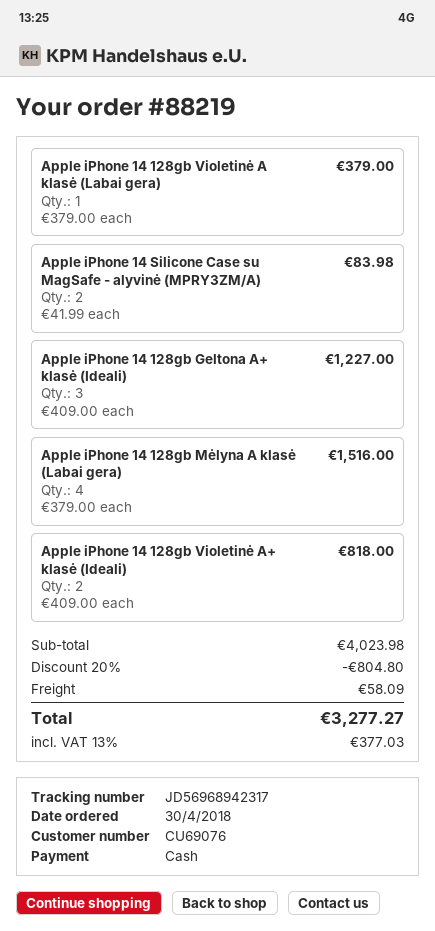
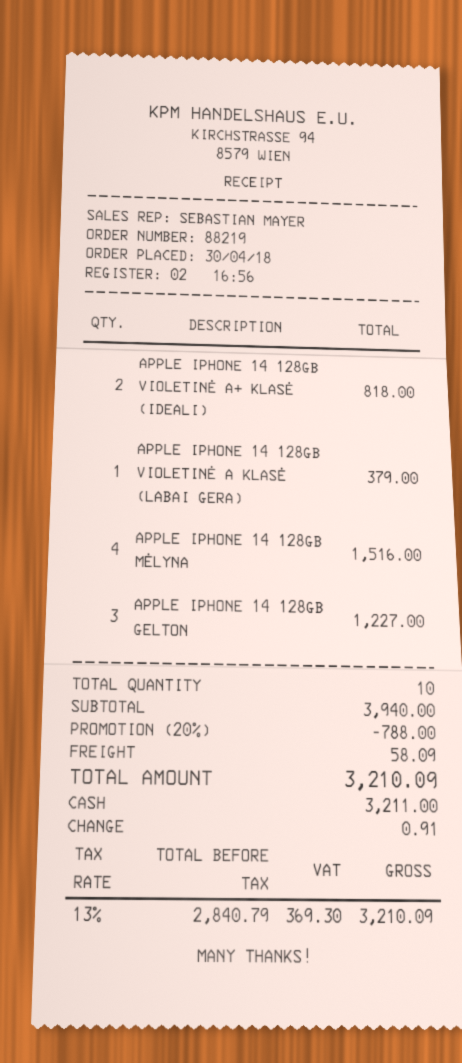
Apple iPhone 14 Silicone Case su MagSafe - alyvinė (MPRY3ZM/A): 2 for 83.98 -> none
subtotal: 4023.98 -> 3940.00
discount: 20% = 804.80 -> 20% = 788.00
tax: 13% = 377.03 -> 13% = 369.30
total: 3277.27 -> 3210.09

